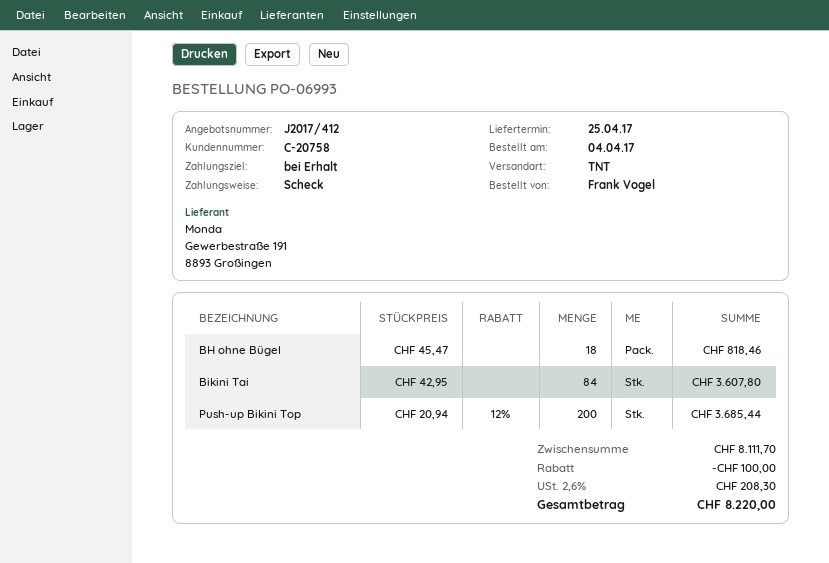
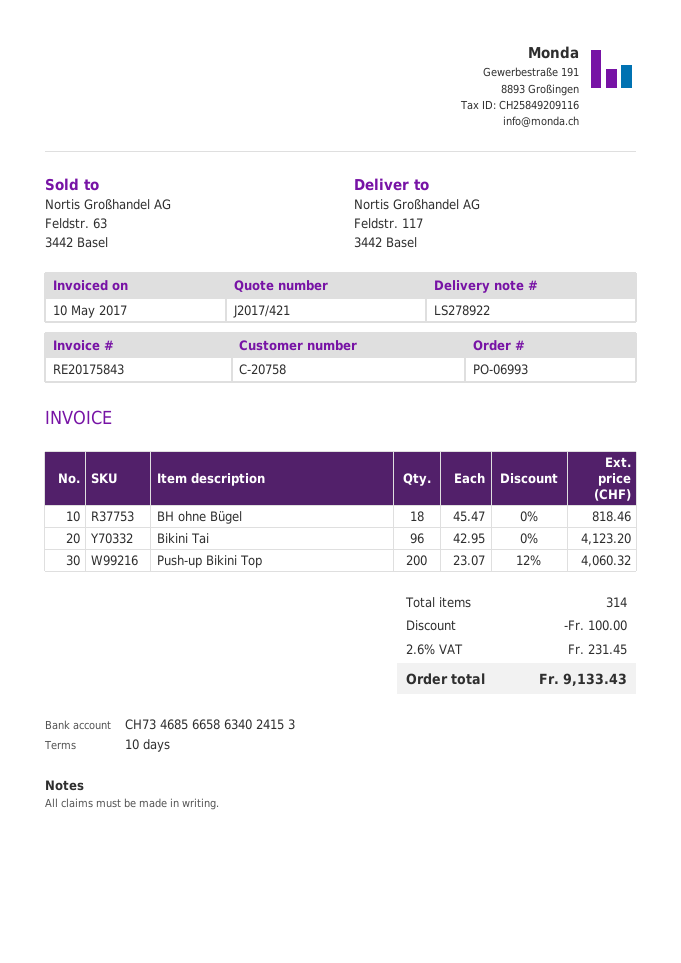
quote number: J2017/412 -> J2017/421
payment terms: on receipt -> 10 days
Bikini Tai: 84 x 42.95 = 3607.80 -> 96 x 42.95 = 4123.20
Push-up Bikini Top: 200 x 20.94 - 12% = 3685.44 -> 200 x 23.07 - 12% = 4060.32
tax: 2.6% = 208.30 -> 2.6% = 231.45
total: 8220.00 -> 9133.43

